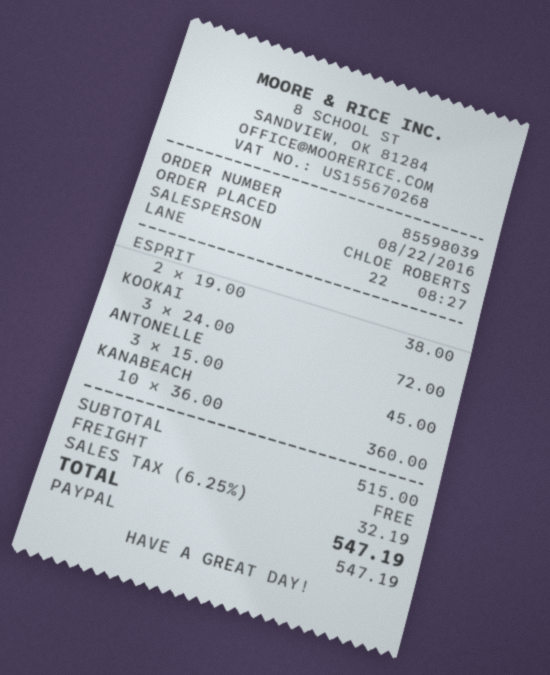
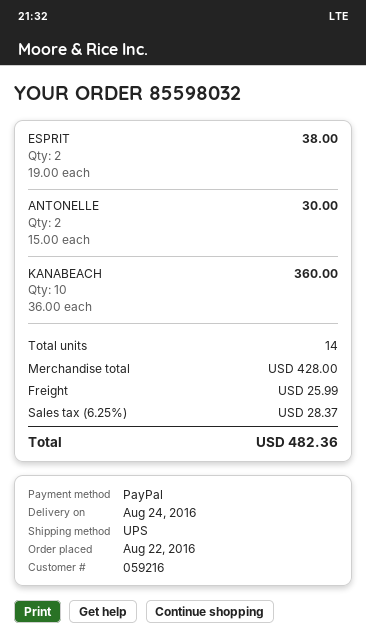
order number: 85598039 -> 85598032
KOOKAI: 3 x 24.00 = 72.00 -> none
ANTONELLE: 3 x 15.00 = 45.00 -> 2 x 15.00 = 30.00
subtotal: 515.00 -> 428.00
shipping: 0.00 -> 25.99
tax: 6.25% = 32.19 -> 6.25% = 28.37
total: 547.19 -> 482.36

